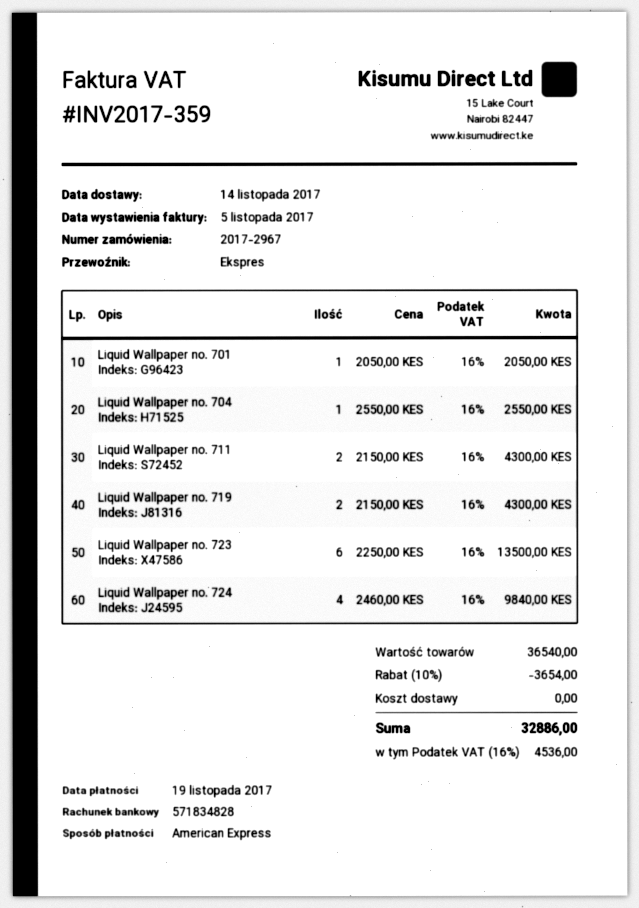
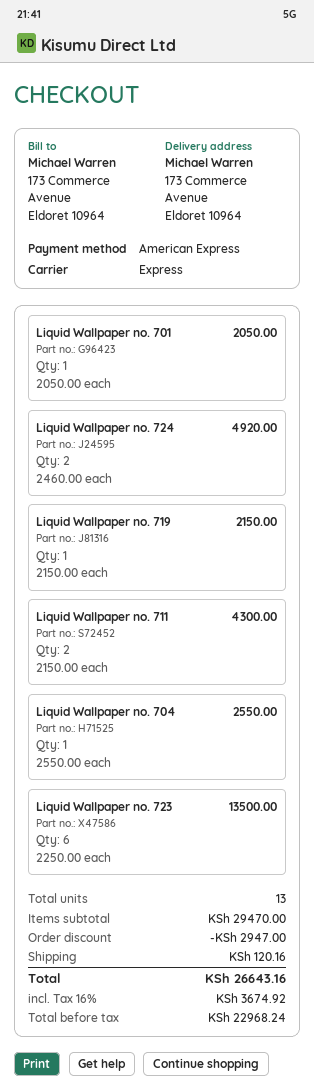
Liquid Wallpaper no. 719: 2 x 2150.00 = 4300.00 -> 1 x 2150.00 = 2150.00
Liquid Wallpaper no. 724: 4 x 2460.00 = 9840.00 -> 2 x 2460.00 = 4920.00
subtotal: 36540.00 -> 29470.00
discount: 3654.00 -> 2947.00
shipping: 0.00 -> 120.16
tax: 16% = 4536.00 -> 16% = 3674.92
total: 32886.00 -> 26643.16

